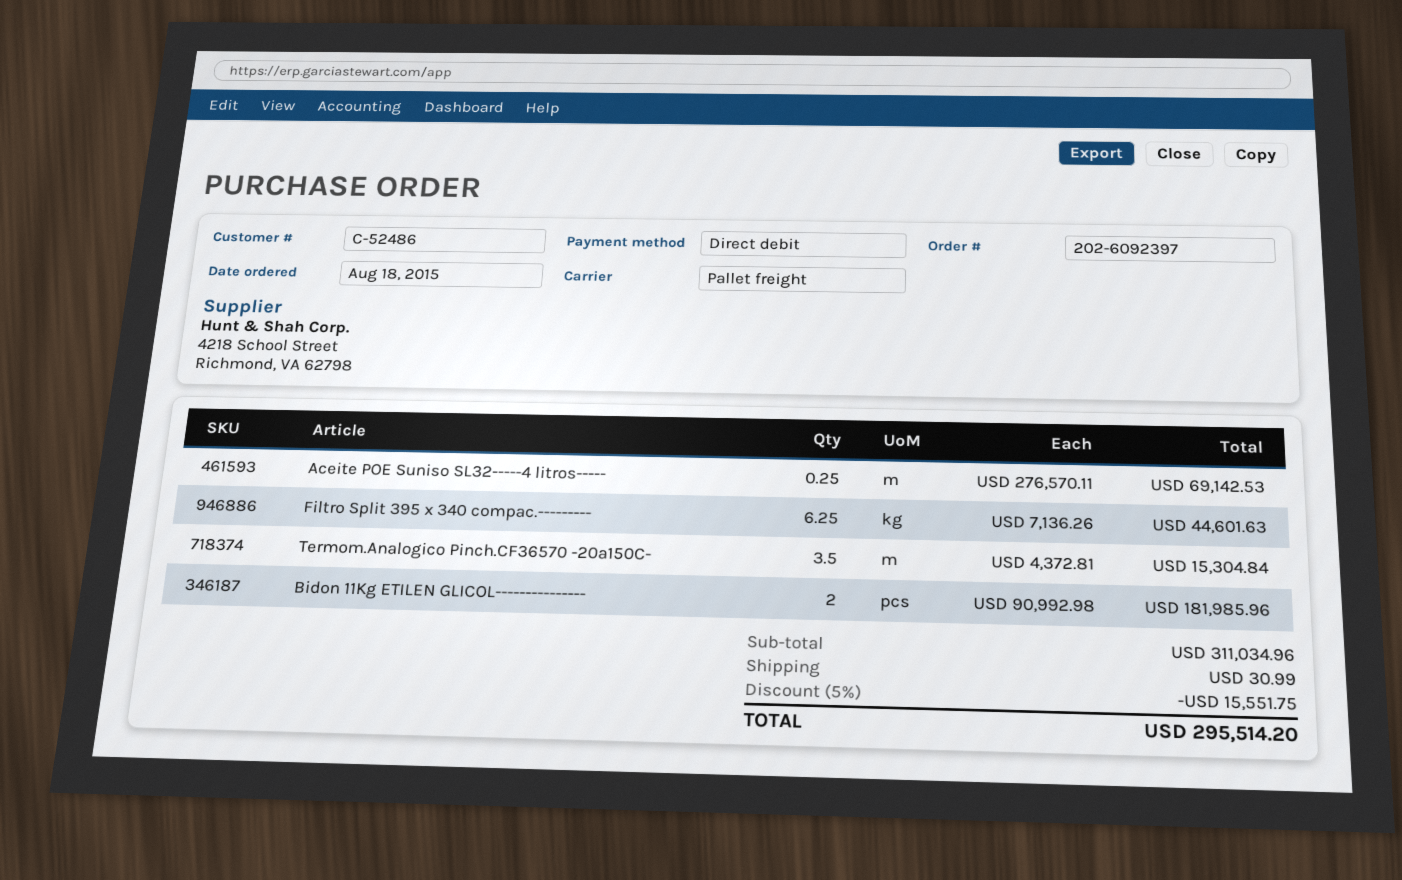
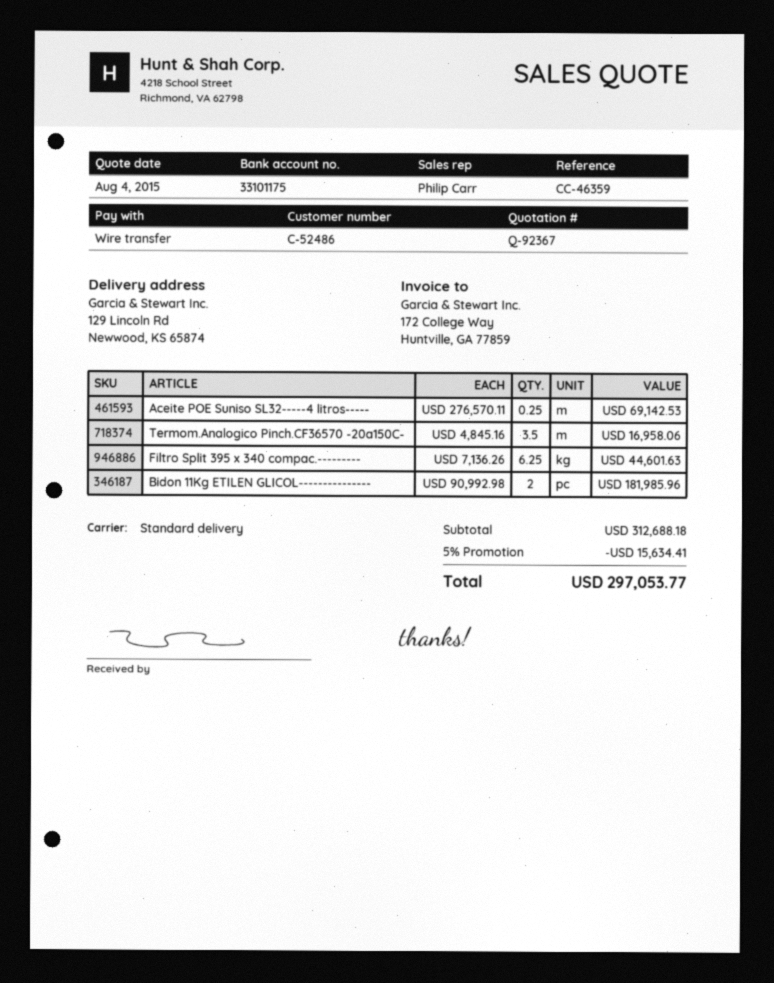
payment method: direct debit -> bank transfer
shipping method: pallet freight -> standard
Termom.Analogico Pinch.CF36570 -20a150C-: 3.5 x 4372.81 = 15304.84 -> 3.5 x 4845.16 = 16958.06
subtotal: 311034.96 -> 312688.18
discount: 5% = 15551.75 -> 5% = 15634.41
shipping: 30.99 -> none
total: 295514.20 -> 297053.77

